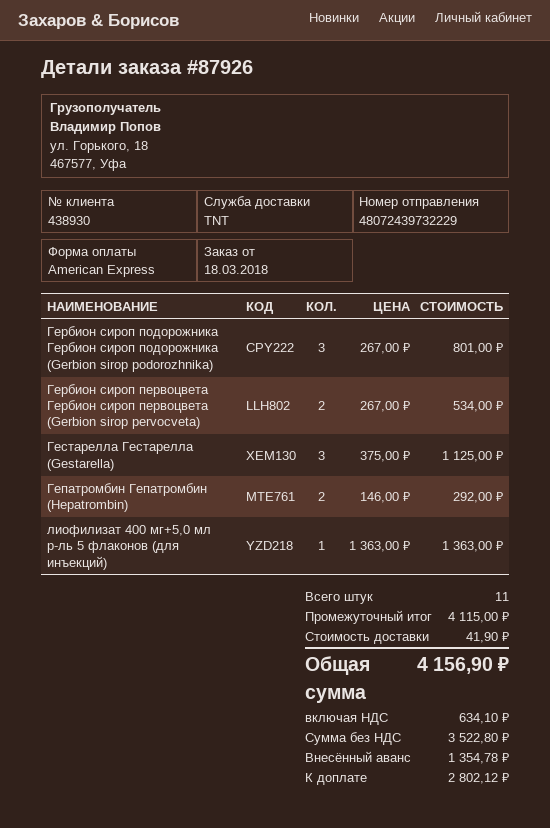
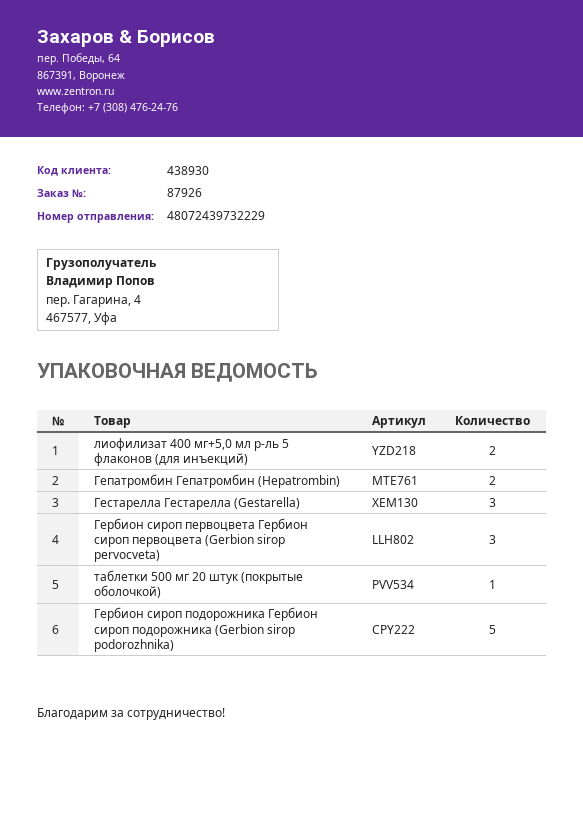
ship to: ул. Горького, 18, 467577, Уфа -> пер. Гагарина, 4, 467577, Уфа
Гербион сироп подорожника Гербион сироп подорожника (Gerbion sirop podorozhnika): 3 -> 5
Гербион сироп первоцвета Гербион сироп первоцвета (Gerbion sirop pervocveta): 2 -> 3
лиофилизат 400 мг+5,0 мл р-ль 5 флаконов (для инъекций): 1 -> 2
таблетки 500 мг 20 штук (покрытые оболочкой): none -> 1

